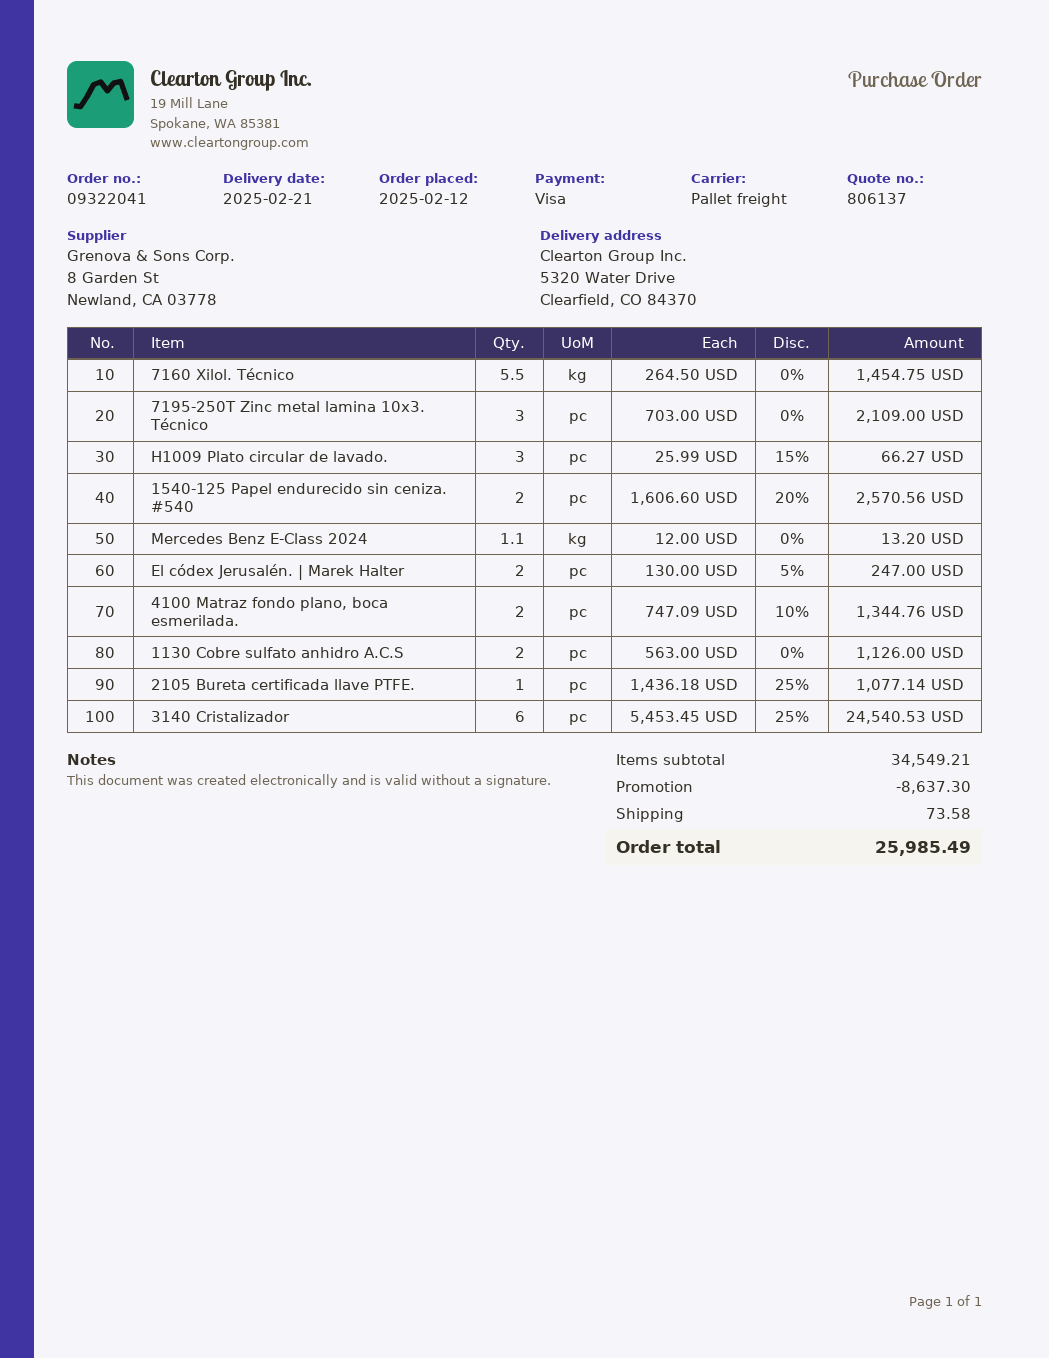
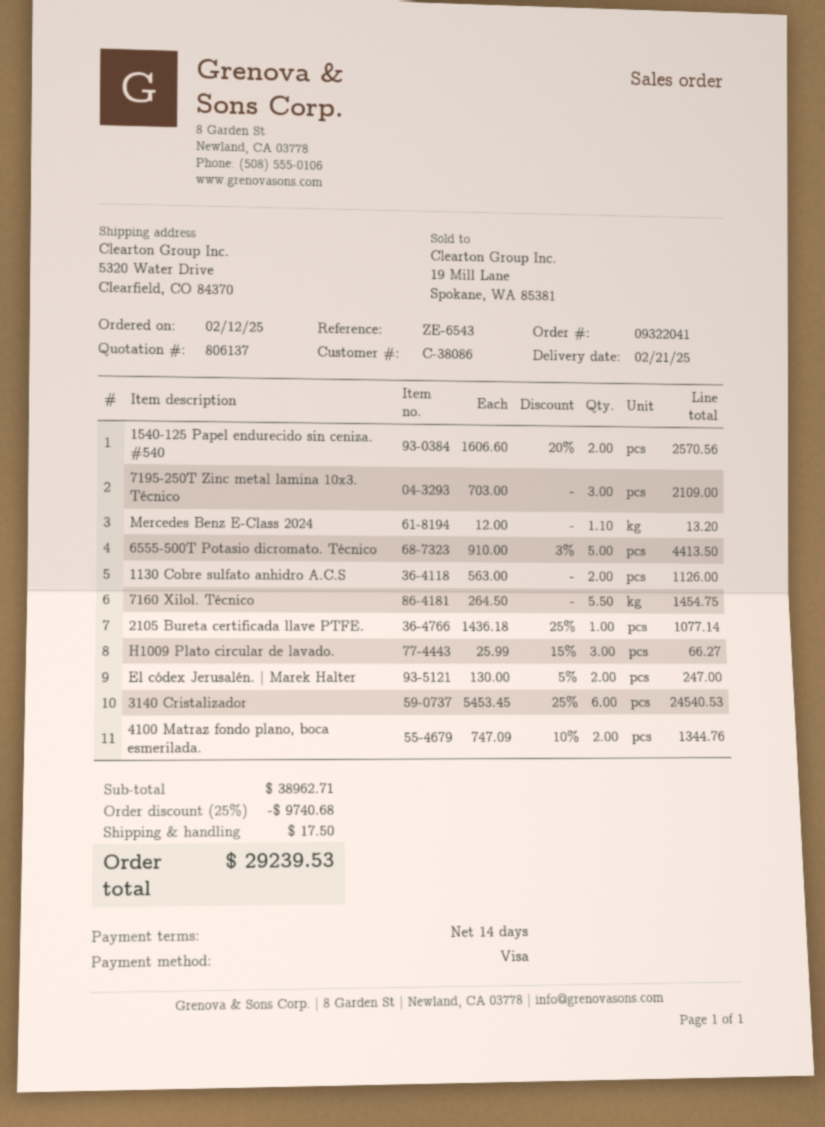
6555-500T Potasio dicromato. Técnico: none -> 5 x 910.00 - 3% = 4413.50
subtotal: 34549.21 -> 38962.71
discount: 8637.30 -> 9740.68
shipping: 73.58 -> 17.50
total: 25985.49 -> 29239.53

